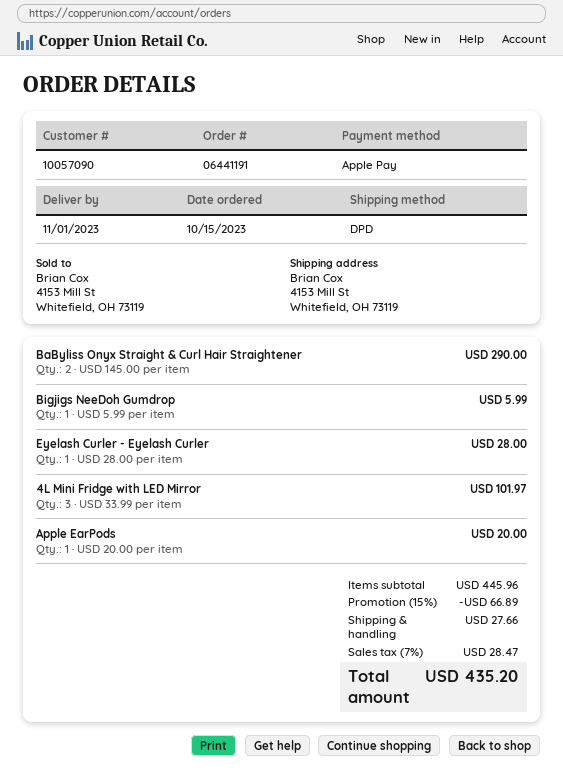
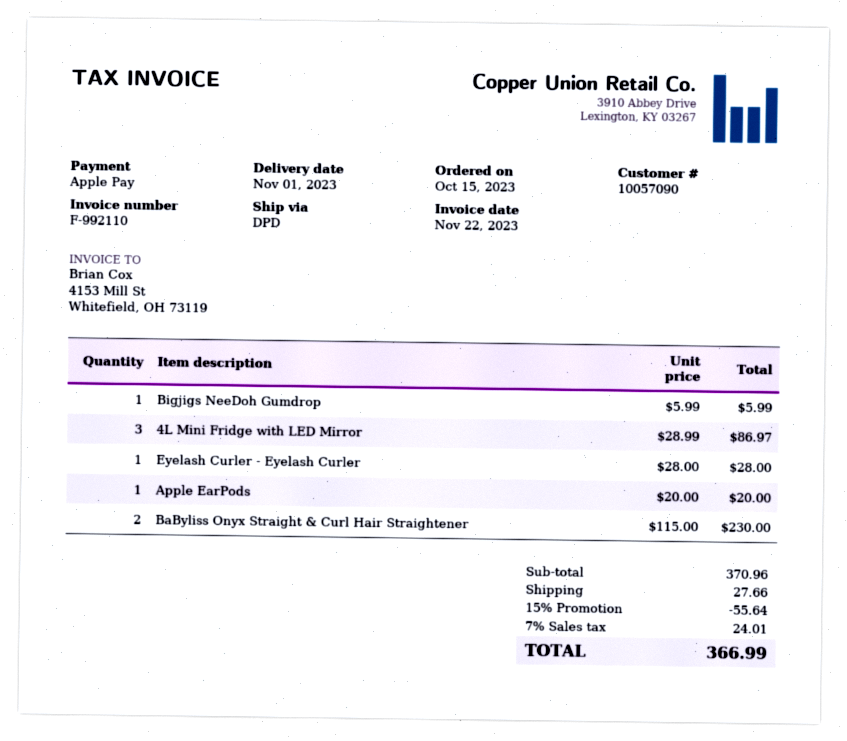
BaByliss Onyx Straight & Curl Hair Straightener: 2 x 145.00 = 290.00 -> 2 x 115.00 = 230.00
4L Mini Fridge with LED Mirror: 3 x 33.99 = 101.97 -> 3 x 28.99 = 86.97
subtotal: 445.96 -> 370.96
discount: 15% = 66.89 -> 15% = 55.64
tax: 7% = 28.47 -> 7% = 24.01
total: 435.20 -> 366.99

